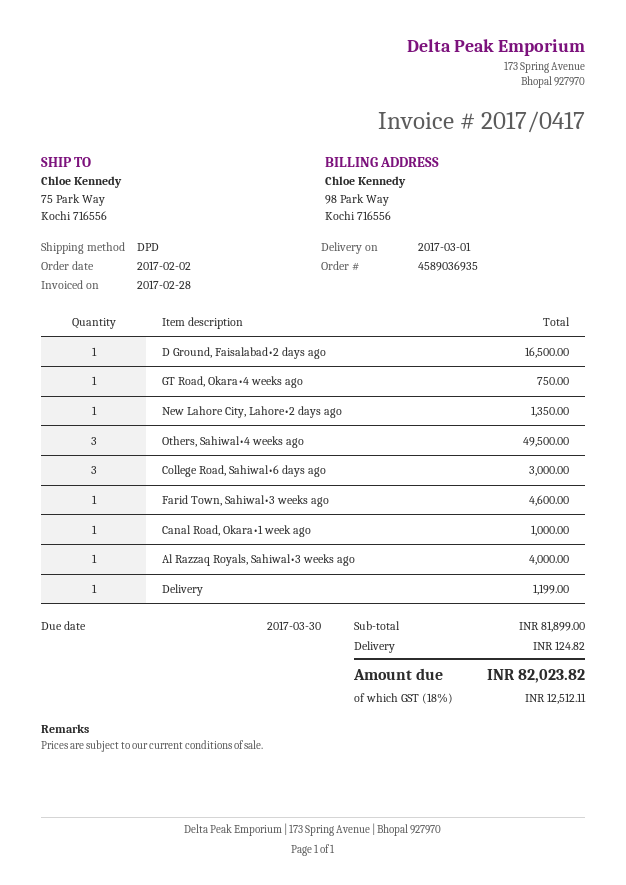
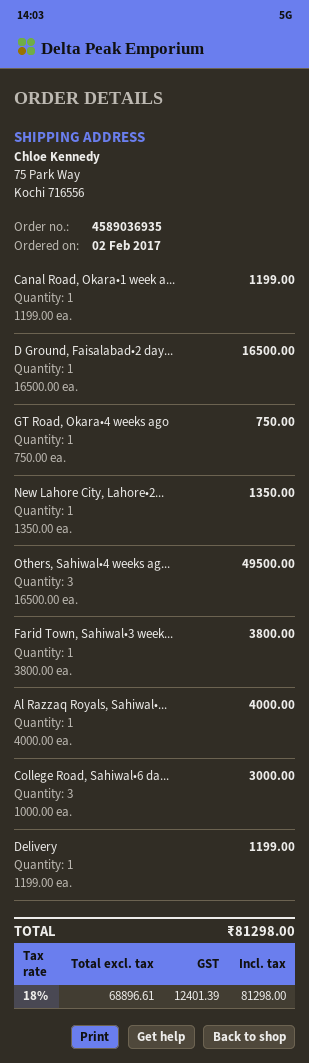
Farid Town, Sahiwal•3 weeks ago: 1 for 4600.00 -> 1 for 3800.00
Canal Road, Okara•1 week ago: 1 for 1000.00 -> 1 for 1199.00
shipping: 124.82 -> none
tax: 18% = 12512.11 -> 18% = 12401.39
total: 82023.82 -> 81298.00

